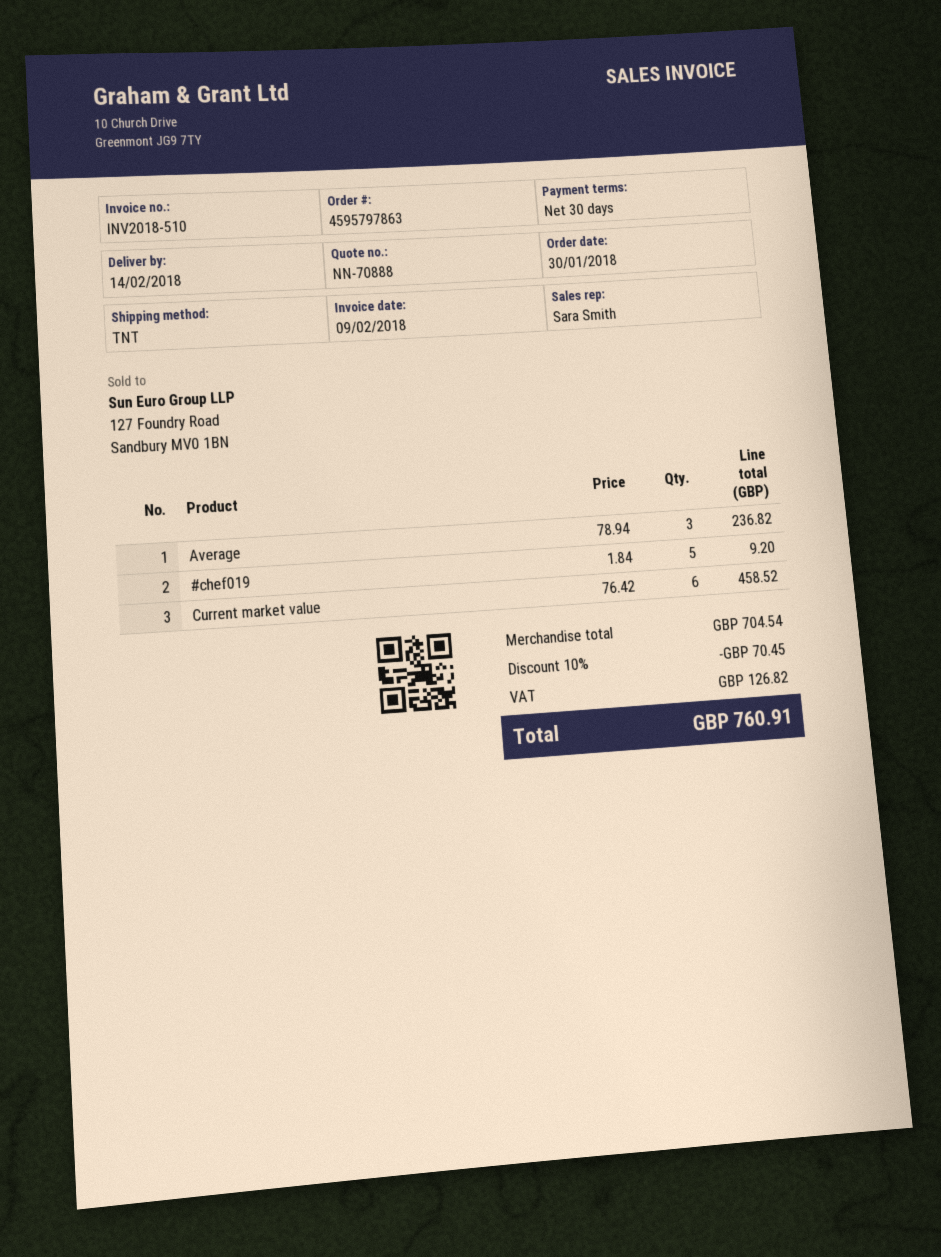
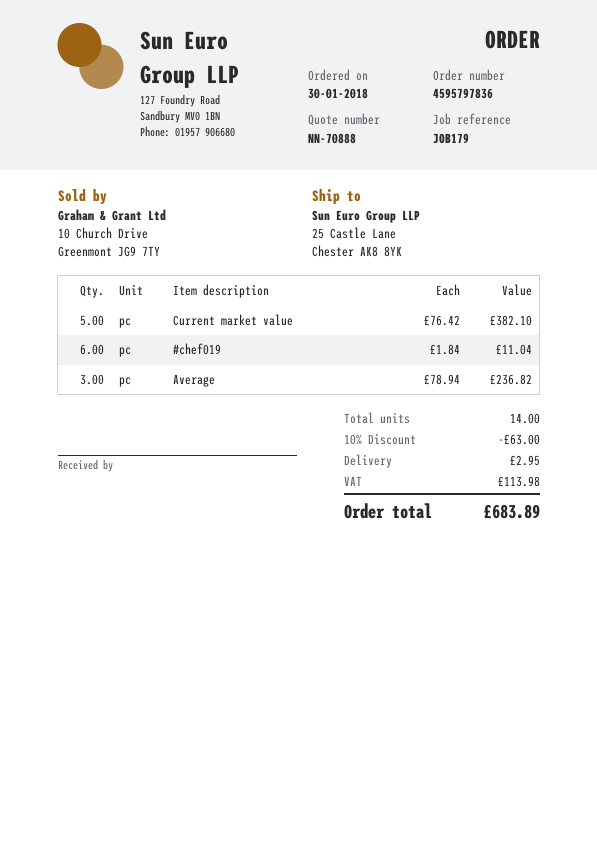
order number: 4595797863 -> 4595797836
#chef019: 5 x 1.84 = 9.20 -> 6 x 1.84 = 11.04
Current market value: 6 x 76.42 = 458.52 -> 5 x 76.42 = 382.10
discount: 10% = 70.45 -> 10% = 63.00
shipping: none -> 2.95
tax: 126.82 -> 113.98
total: 760.91 -> 683.89

